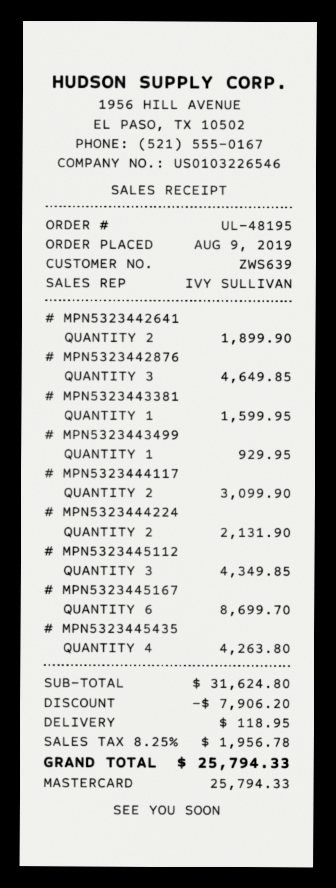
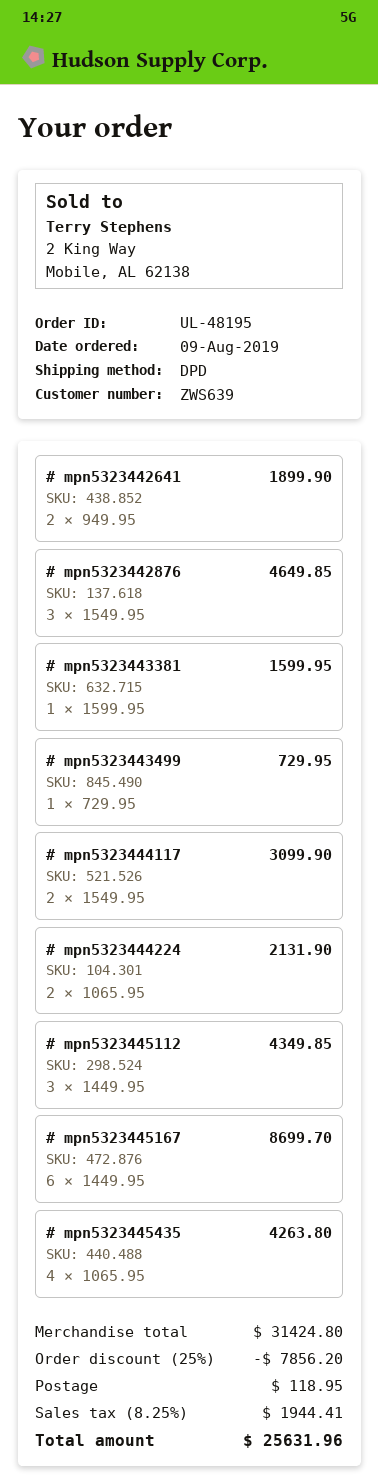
# MPN5323443499: 1 for 929.95 -> 1 for 729.95
subtotal: 31624.80 -> 31424.80
discount: 7906.20 -> 7856.20
tax: 8.25% = 1956.78 -> 8.25% = 1944.41
total: 25794.33 -> 25631.96

